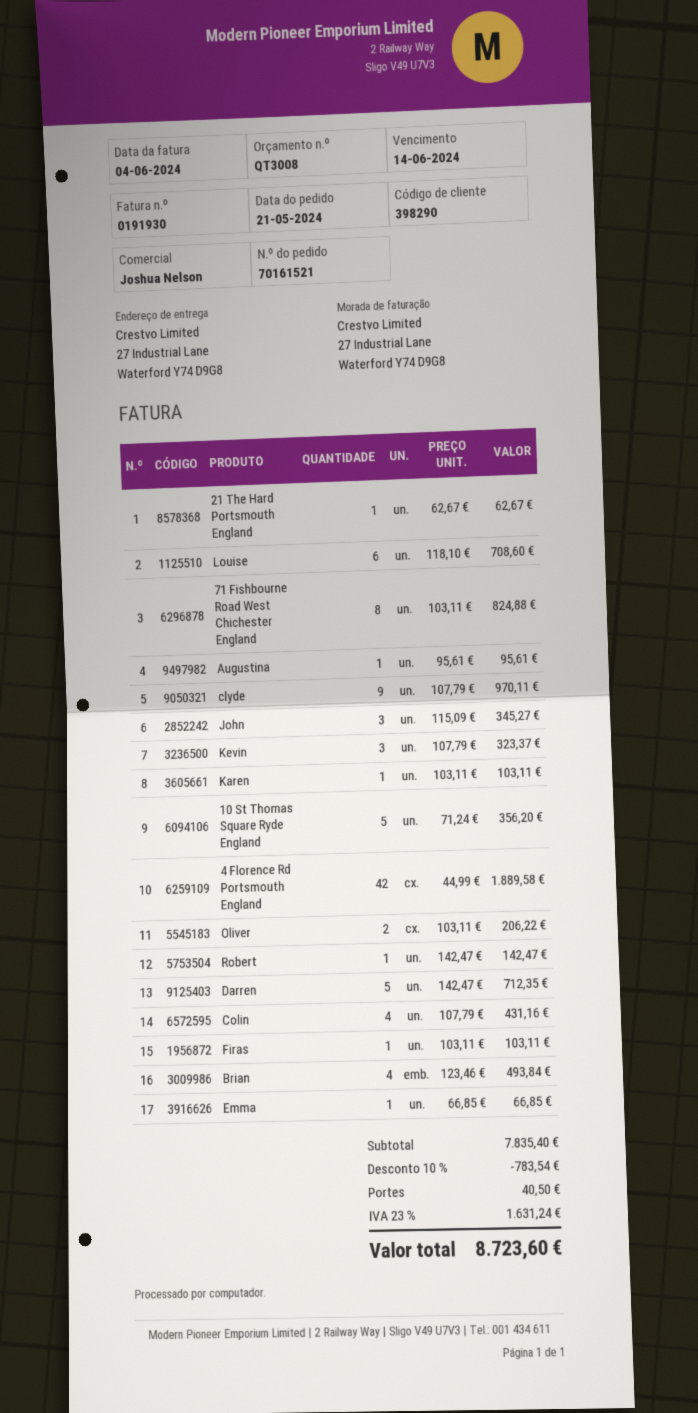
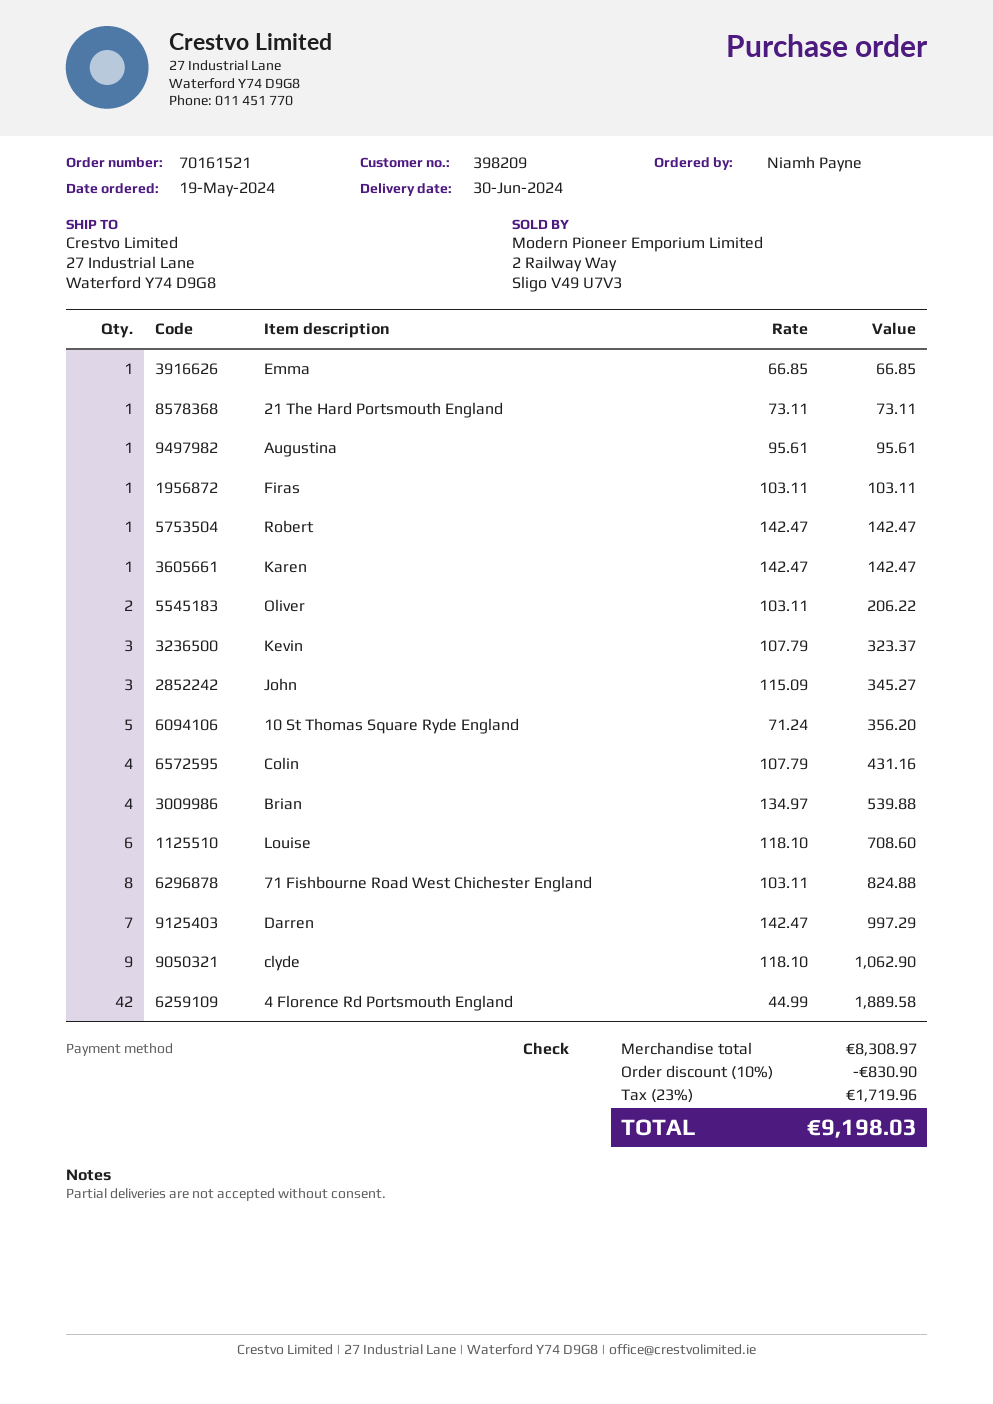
order date: 2024-05-21 -> 2024-05-19
customer number: 398290 -> 398209
21 The Hard Portsmouth England: 1 x 62.67 = 62.67 -> 1 x 73.11 = 73.11
clyde: 9 x 107.79 = 970.11 -> 9 x 118.10 = 1062.90
Karen: 1 x 103.11 = 103.11 -> 1 x 142.47 = 142.47
Darren: 5 x 142.47 = 712.35 -> 7 x 142.47 = 997.29
Brian: 4 x 123.46 = 493.84 -> 4 x 134.97 = 539.88
subtotal: 7835.40 -> 8308.97
discount: 10% = 783.54 -> 10% = 830.90
shipping: 40.50 -> none
tax: 23% = 1631.24 -> 23% = 1719.96
total: 8723.60 -> 9198.03

